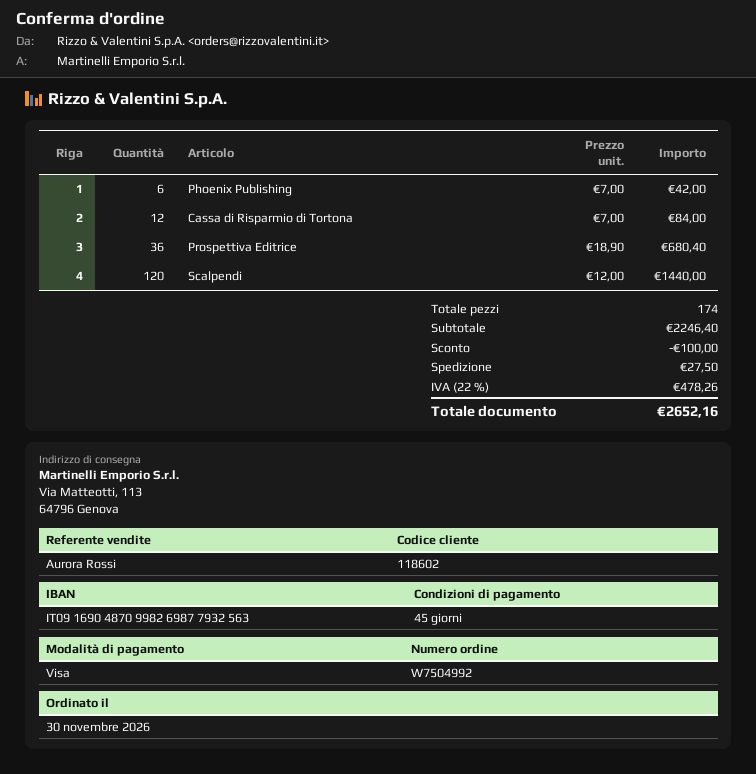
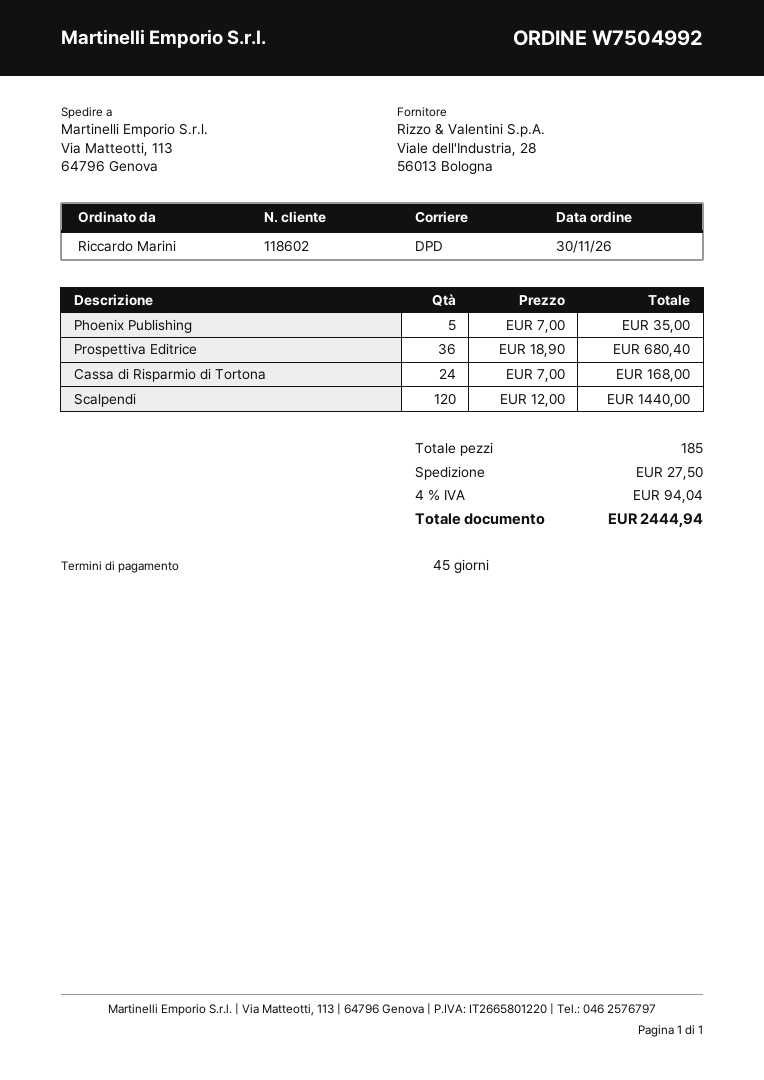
Phoenix Publishing: 6 x 7.00 = 42.00 -> 5 x 7.00 = 35.00
Cassa di Risparmio di Tortona: 12 x 7.00 = 84.00 -> 24 x 7.00 = 168.00
total quantity: 174 -> 185
discount: 100.00 -> none
tax: 22% = 478.26 -> 4% = 94.04
total: 2652.16 -> 2444.94

